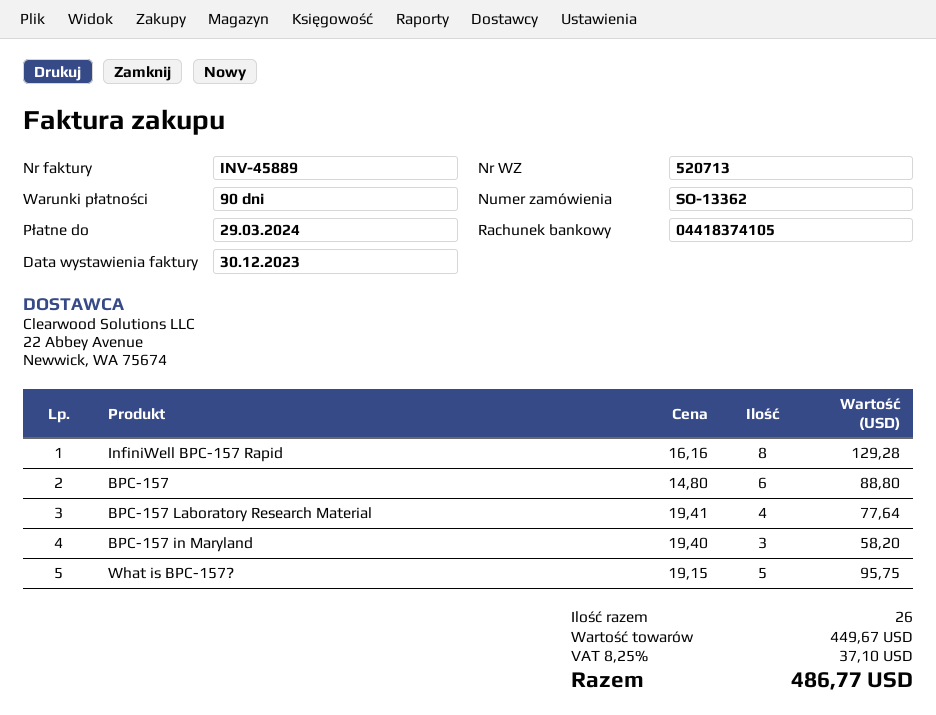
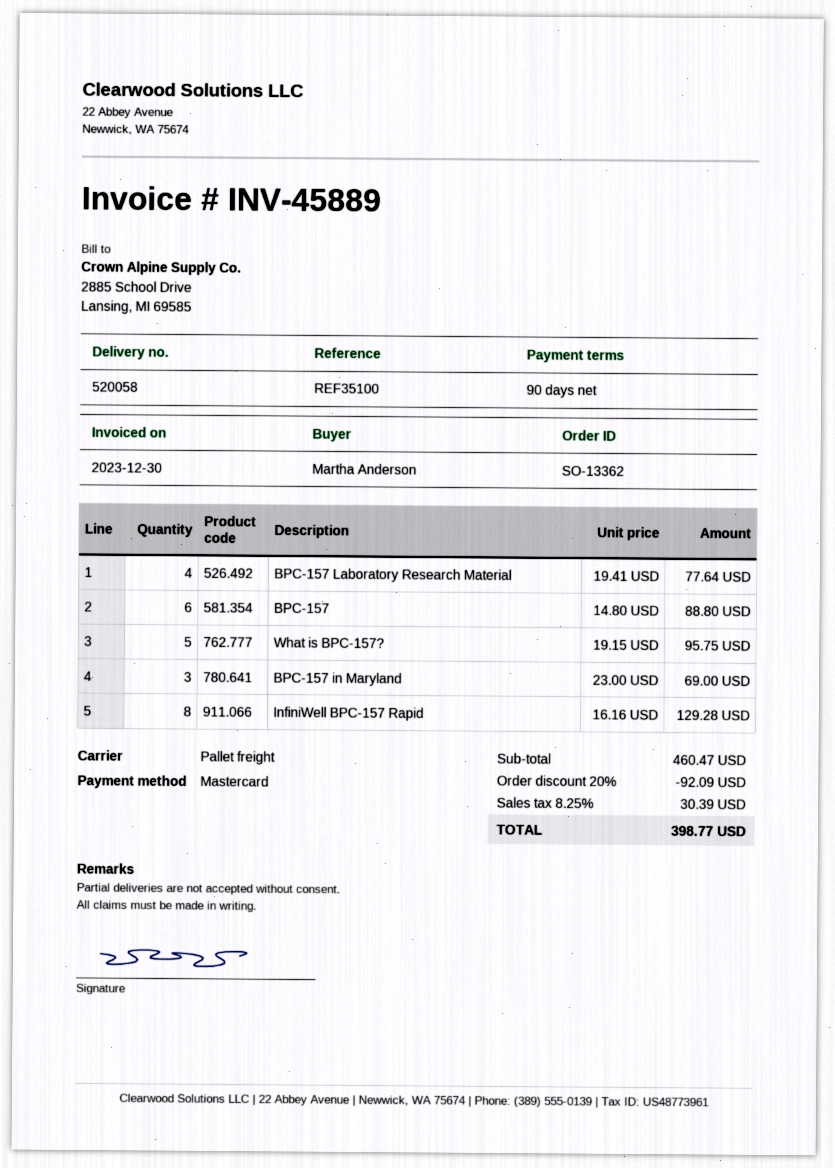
delivery note number: 520713 -> 520058
BPC-157 in Maryland: 3 x 19.40 = 58.20 -> 3 x 23.00 = 69.00
subtotal: 449.67 -> 460.47
discount: none -> 20% = 92.09
tax: 8.25% = 37.10 -> 8.25% = 30.39
total: 486.77 -> 398.77

